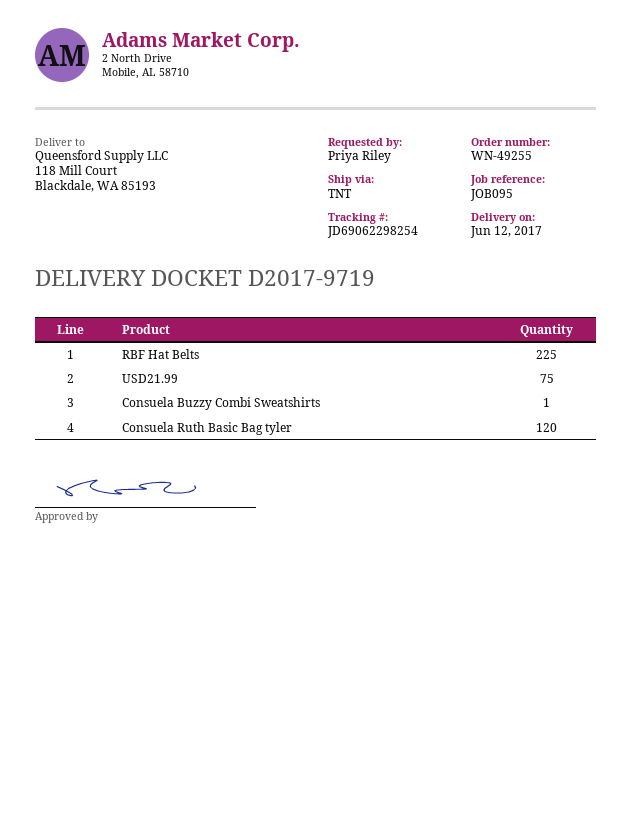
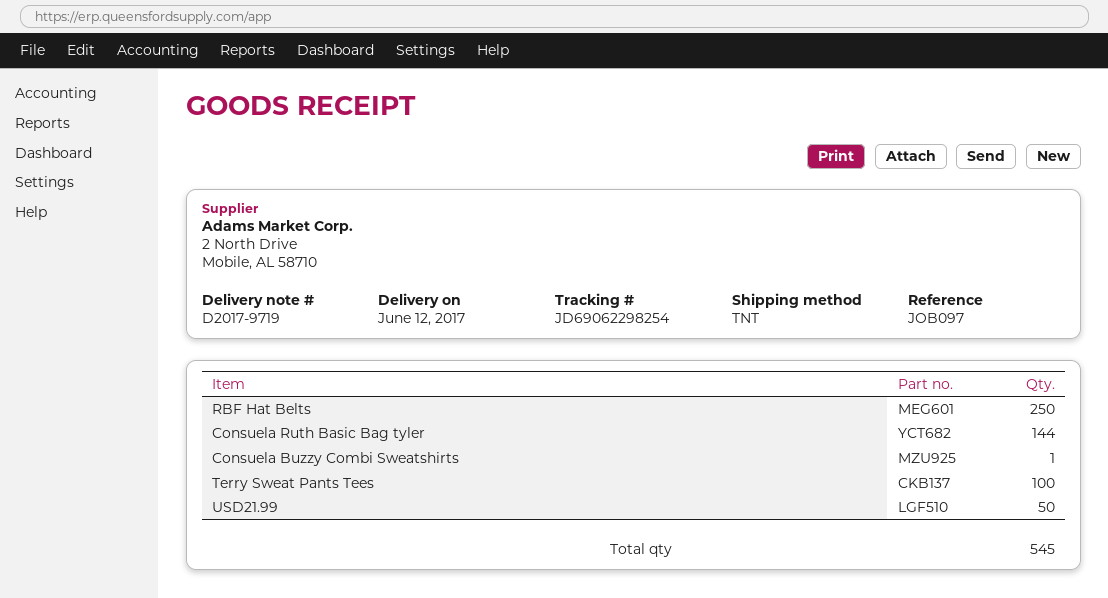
reference: JOB095 -> JOB097
RBF Hat Belts: 225 -> 250
USD21.99: 75 -> 50
Consuela Ruth Basic Bag tyler: 120 -> 144
Terry Sweat Pants Tees: none -> 100

